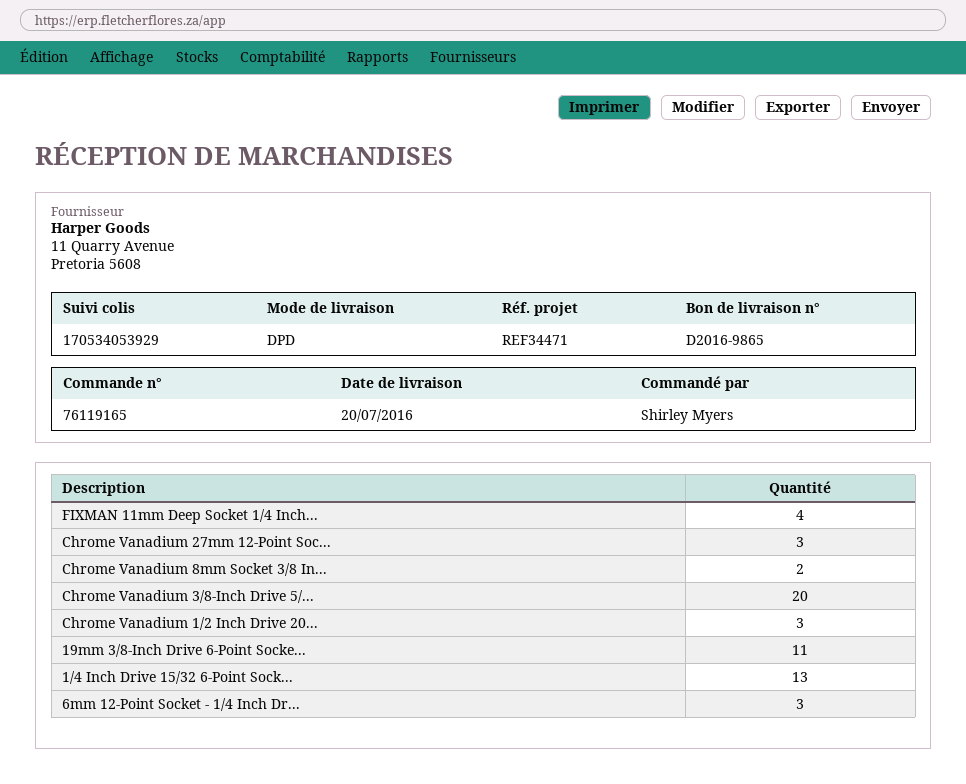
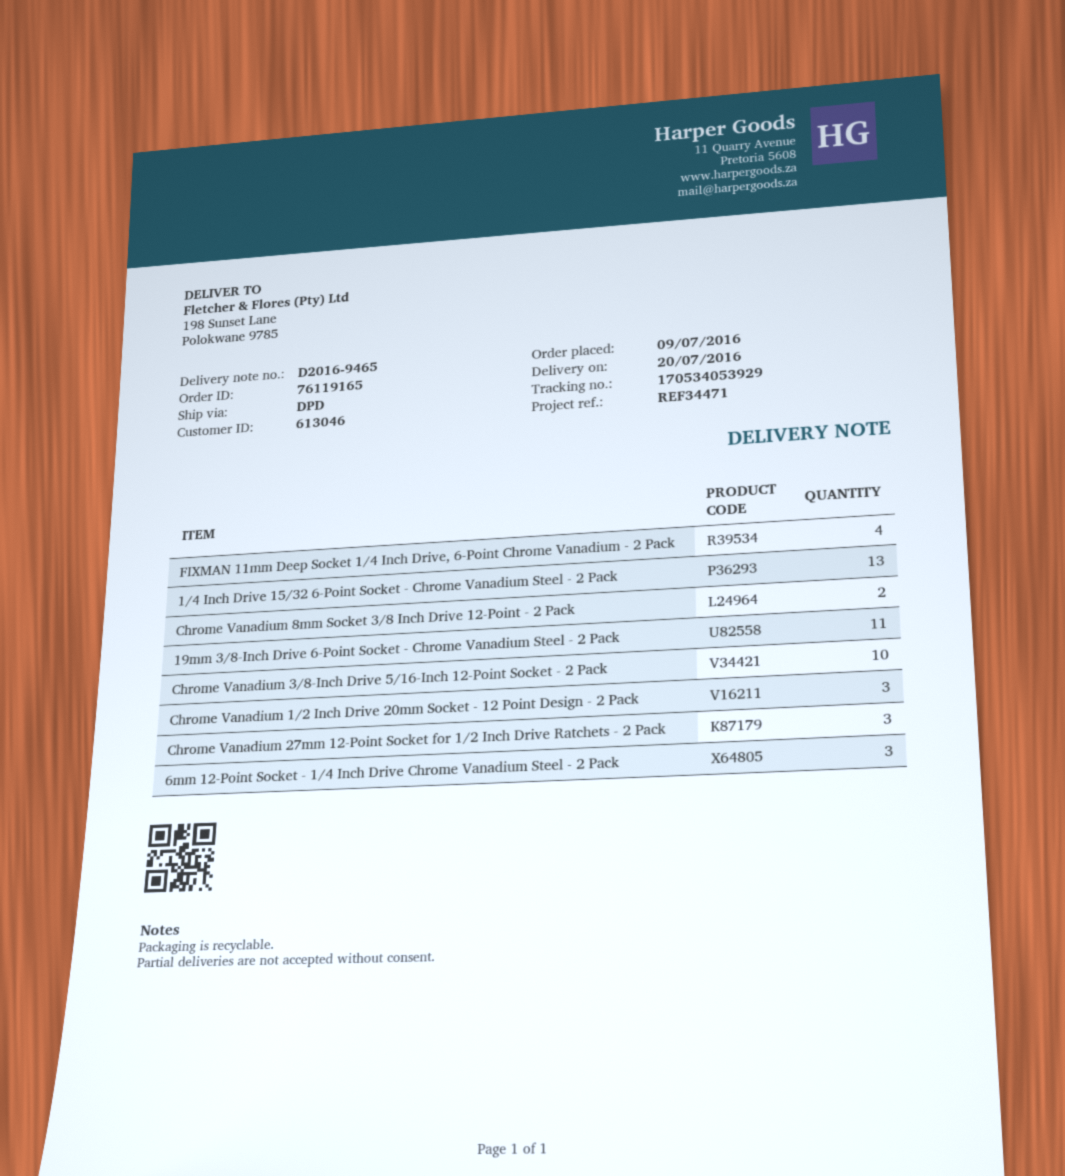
delivery note number: D2016-9865 -> D2016-9465
Chrome Vanadium 3/8-Inch Drive 5/...: 20 -> 10

